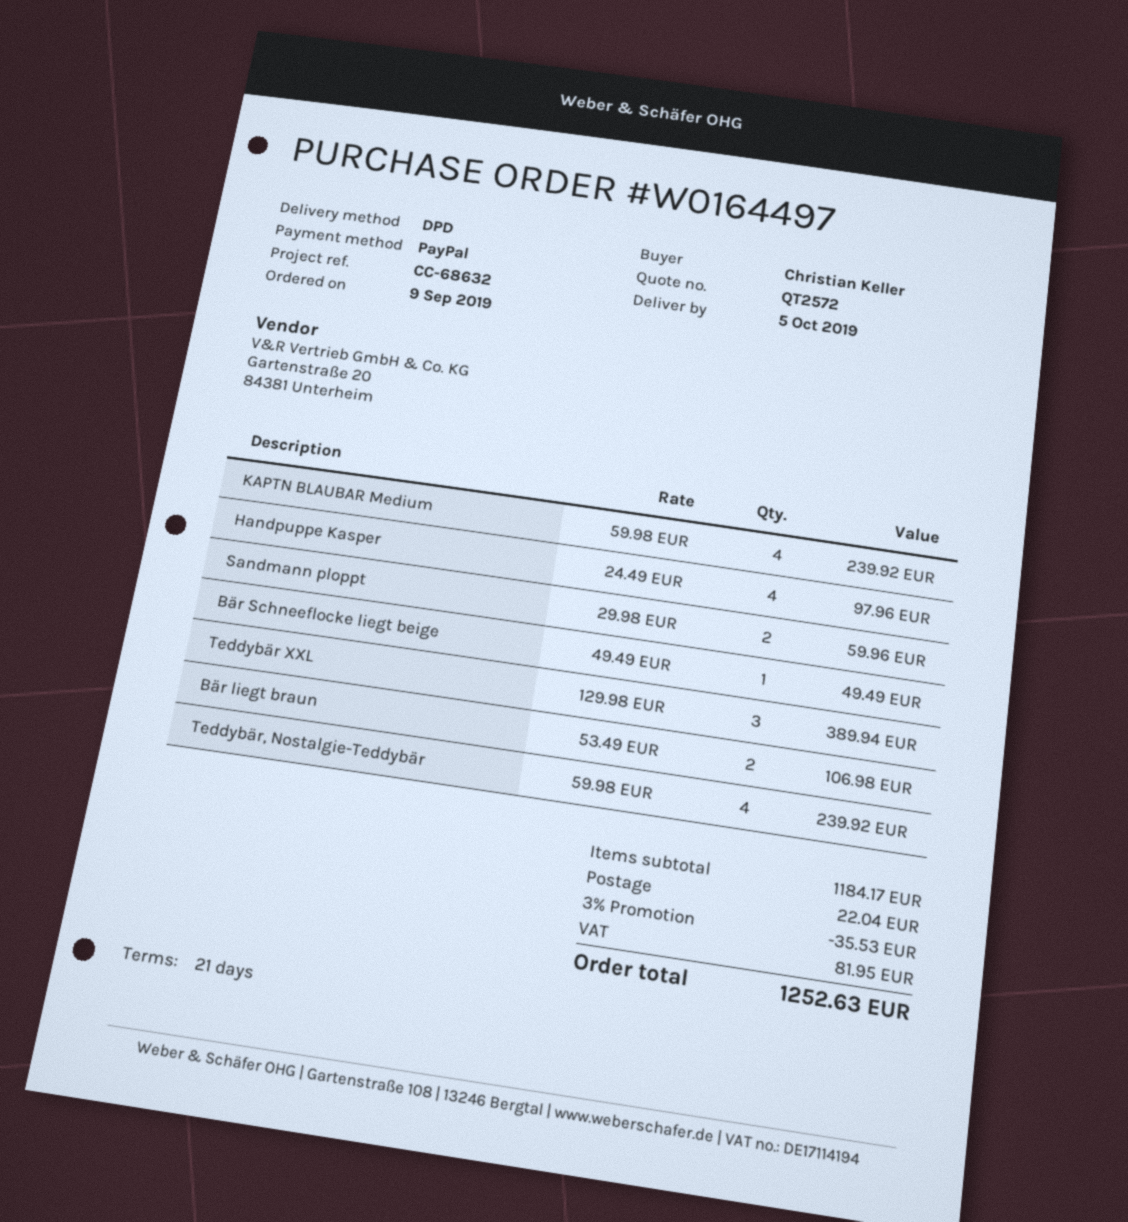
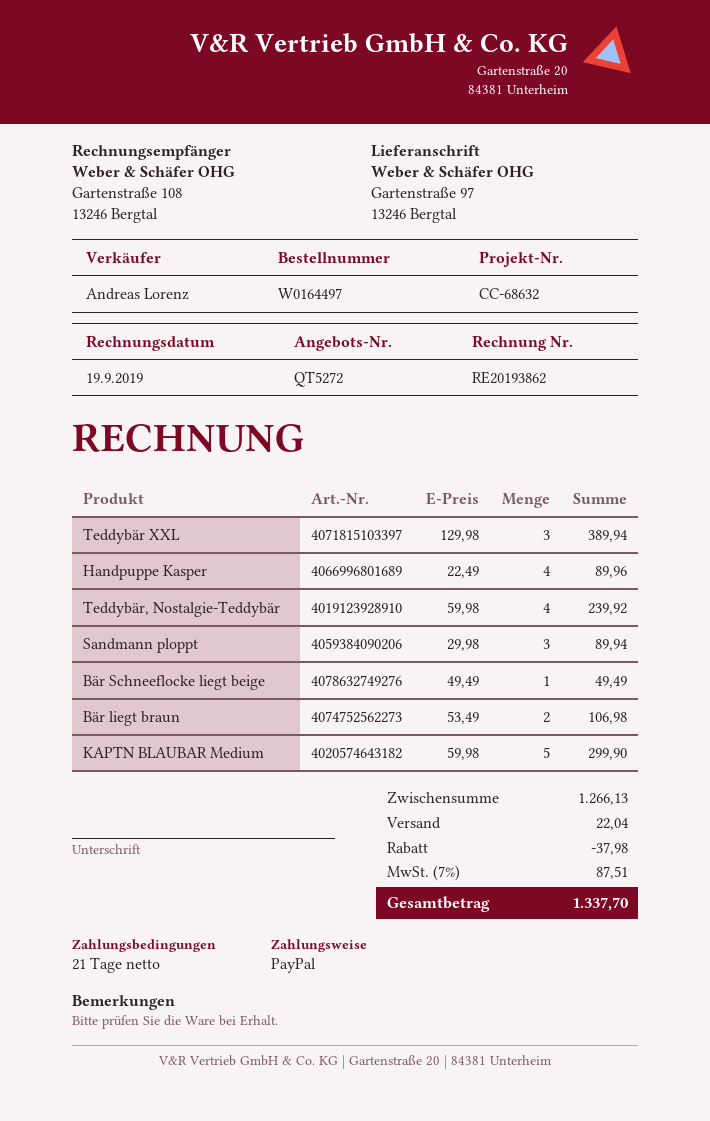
quote number: QT2572 -> QT5272
KAPTN BLAUBAR Medium: 4 x 59.98 = 239.92 -> 5 x 59.98 = 299.90
Handpuppe Kasper: 4 x 24.49 = 97.96 -> 4 x 22.49 = 89.96
Sandmann ploppt: 2 x 29.98 = 59.96 -> 3 x 29.98 = 89.94
subtotal: 1184.17 -> 1266.13
discount: 35.53 -> 37.98
tax: 81.95 -> 87.51
total: 1252.63 -> 1337.70

